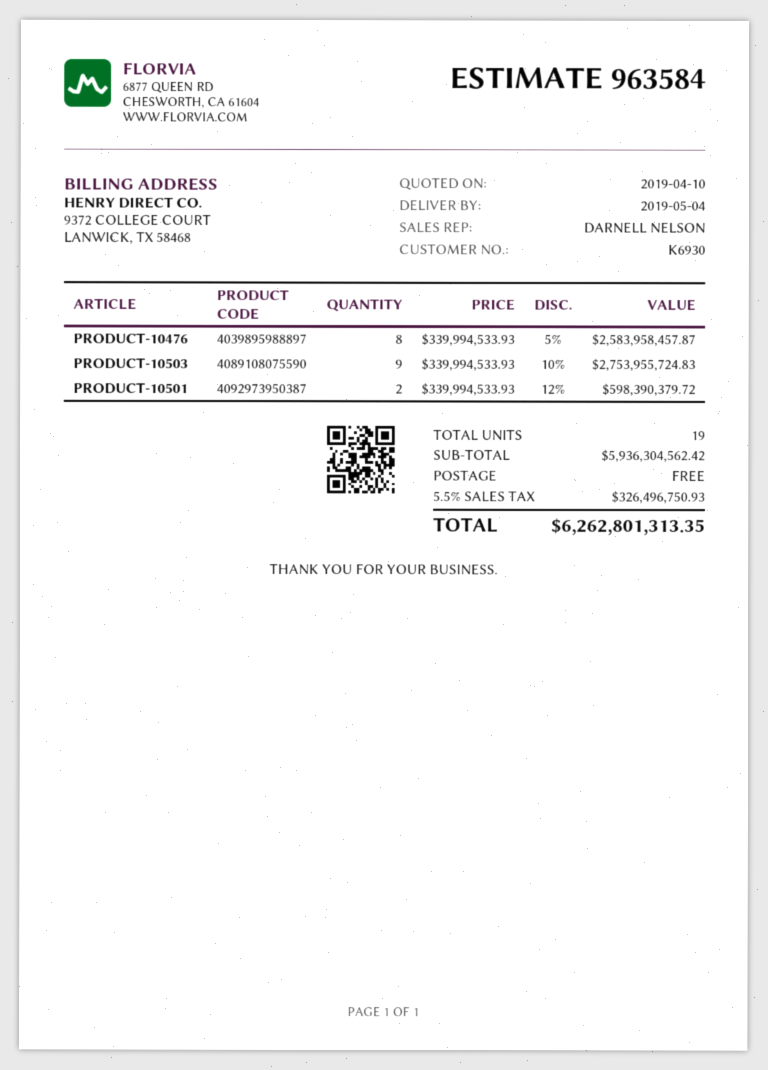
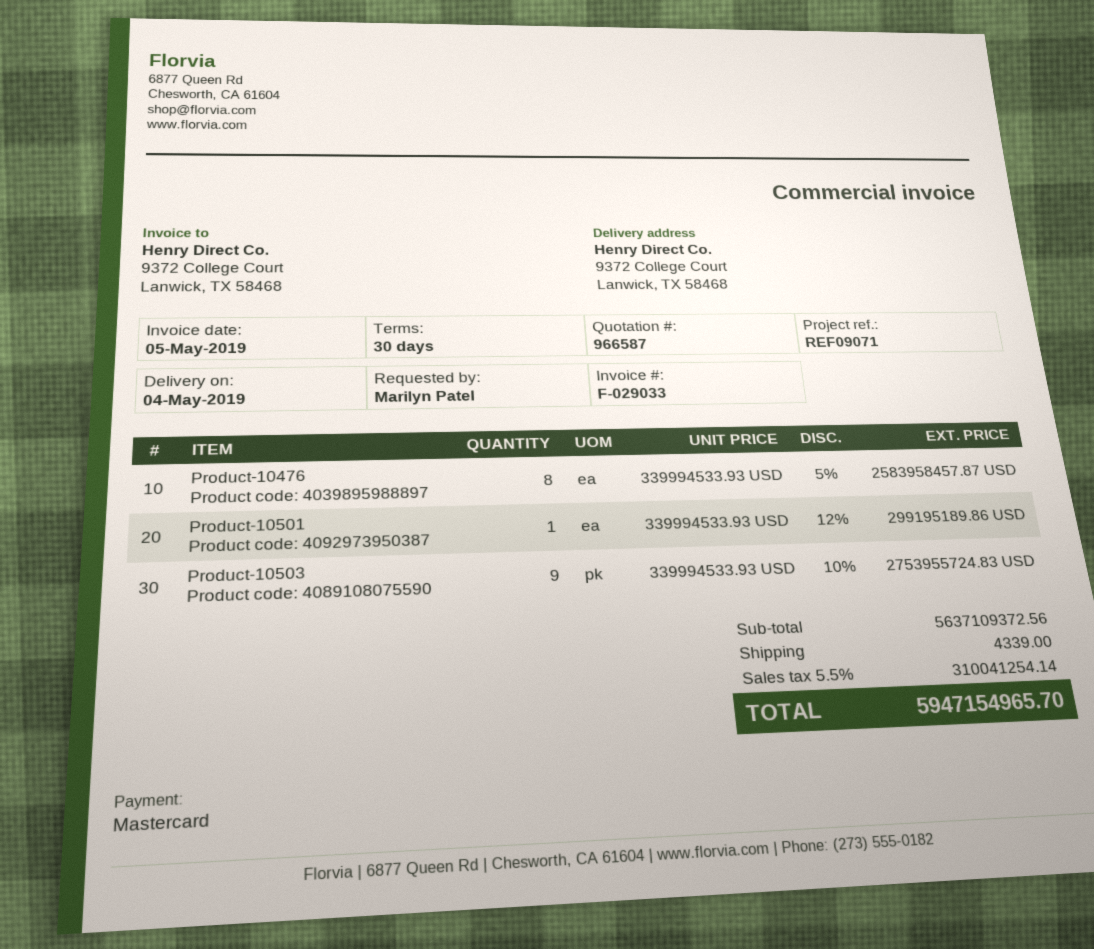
quote number: 963584 -> 966587
PRODUCT-10501: 2 x 339994533.93 - 12% = 598390379.72 -> 1 x 339994533.93 - 12% = 299195189.86
subtotal: 5936304562.42 -> 5637109372.56
shipping: 0.00 -> 4339.00
tax: 5.5% = 326496750.93 -> 5.5% = 310041254.14
total: 6262801313.35 -> 5947154965.70

